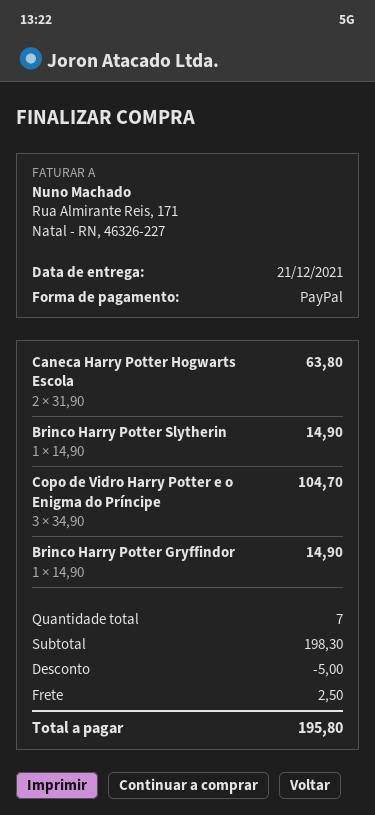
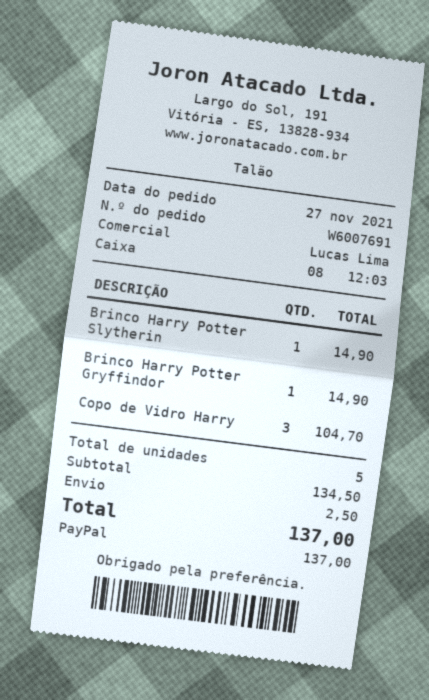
Caneca Harry Potter Hogwarts Escola: 2 for 63.80 -> none
total quantity: 7 -> 5
subtotal: 198.30 -> 134.50
discount: 5.00 -> none
total: 195.80 -> 137.00

